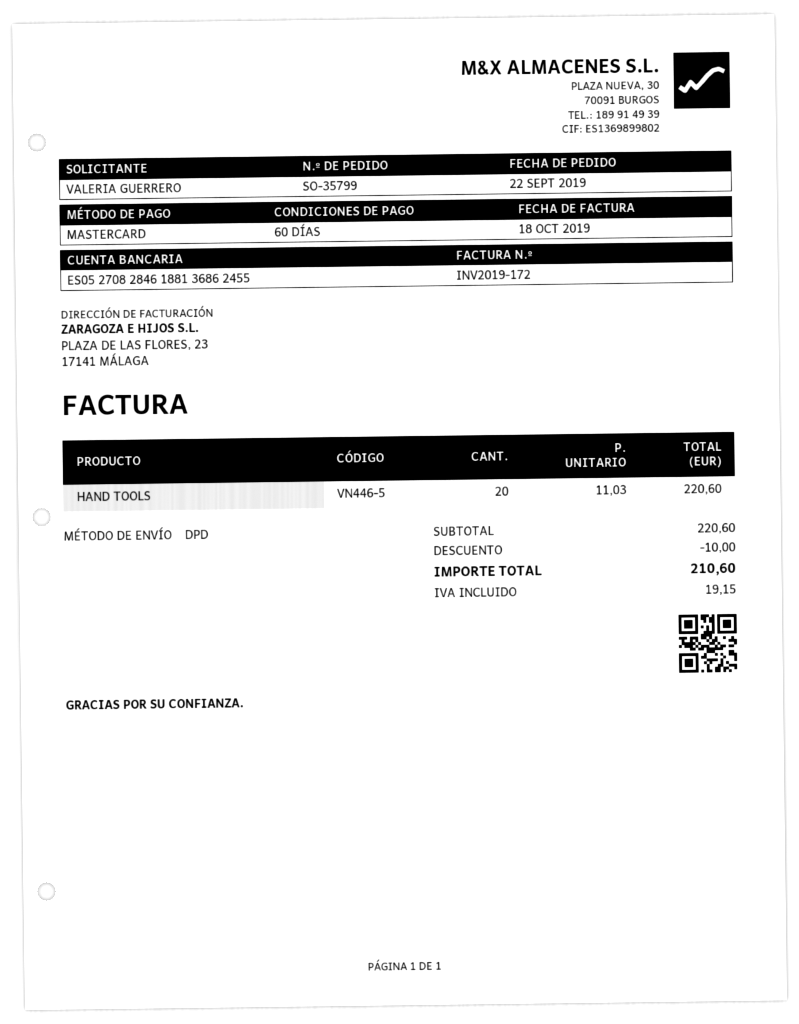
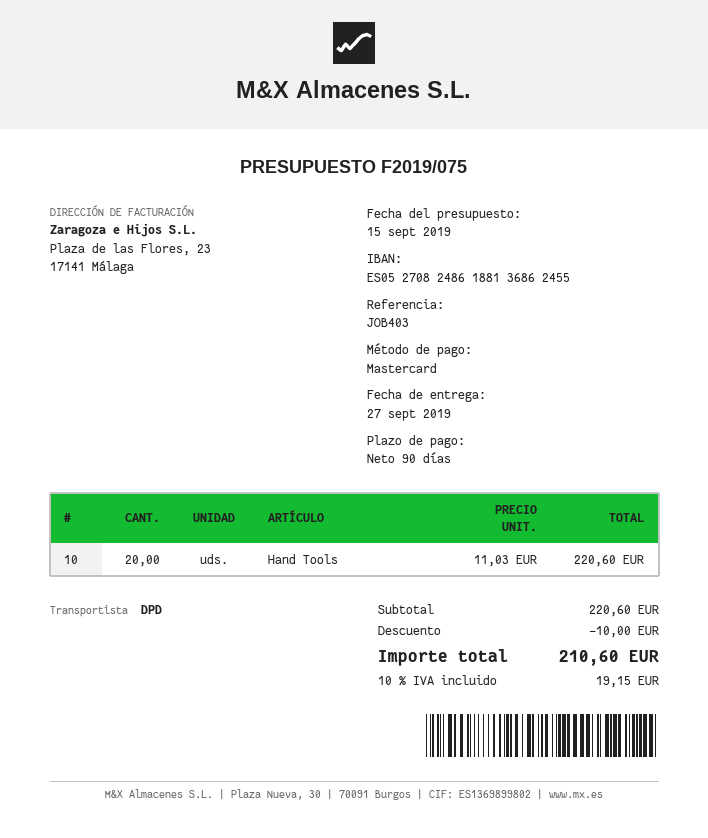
payment terms: 60 days -> 90 days
bank account: ES0527082846188136862455 -> ES0527082486188136862455

